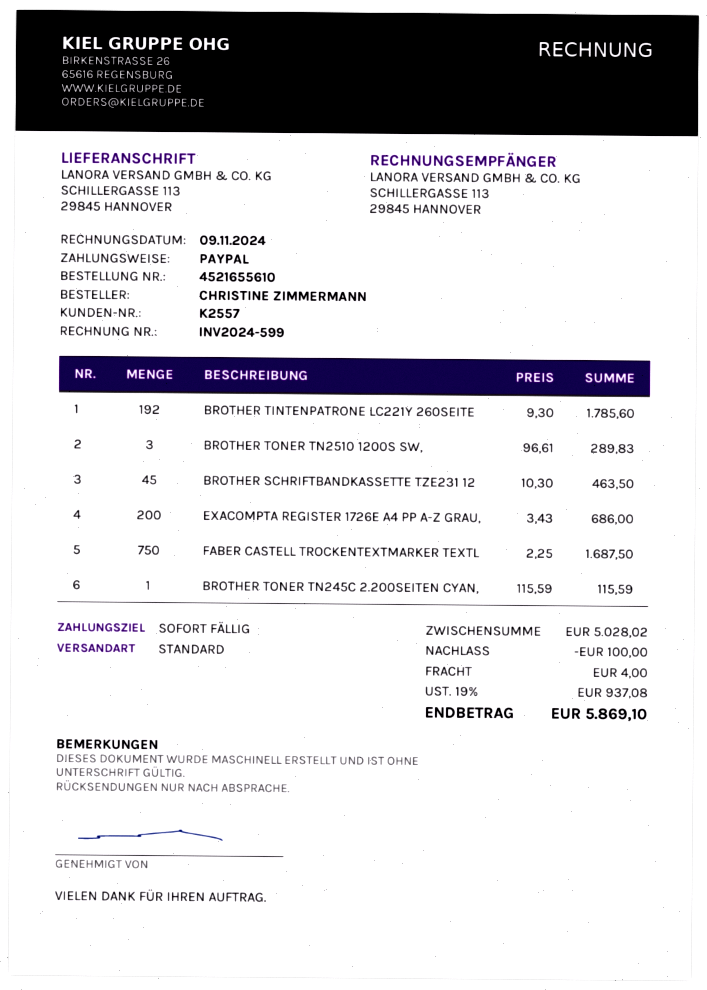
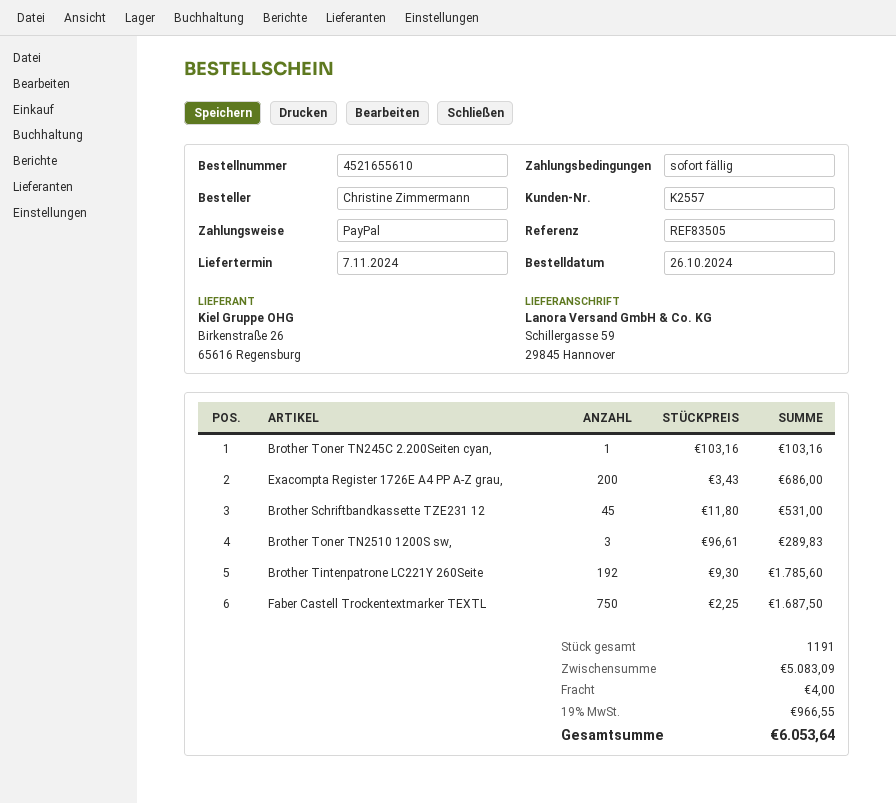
ship to: SCHILLERGASSE 113, 29845 HANNOVER -> Schillergasse 59, 29845 Hannover
BROTHER SCHRIFTBANDKASSETTE TZE231 12: 45 x 10.30 = 463.50 -> 45 x 11.80 = 531.00
BROTHER TONER TN245C 2.200SEITEN CYAN,: 1 x 115.59 = 115.59 -> 1 x 103.16 = 103.16
subtotal: 5028.02 -> 5083.09
discount: 100.00 -> none
tax: 19% = 937.08 -> 19% = 966.55
total: 5869.10 -> 6053.64

